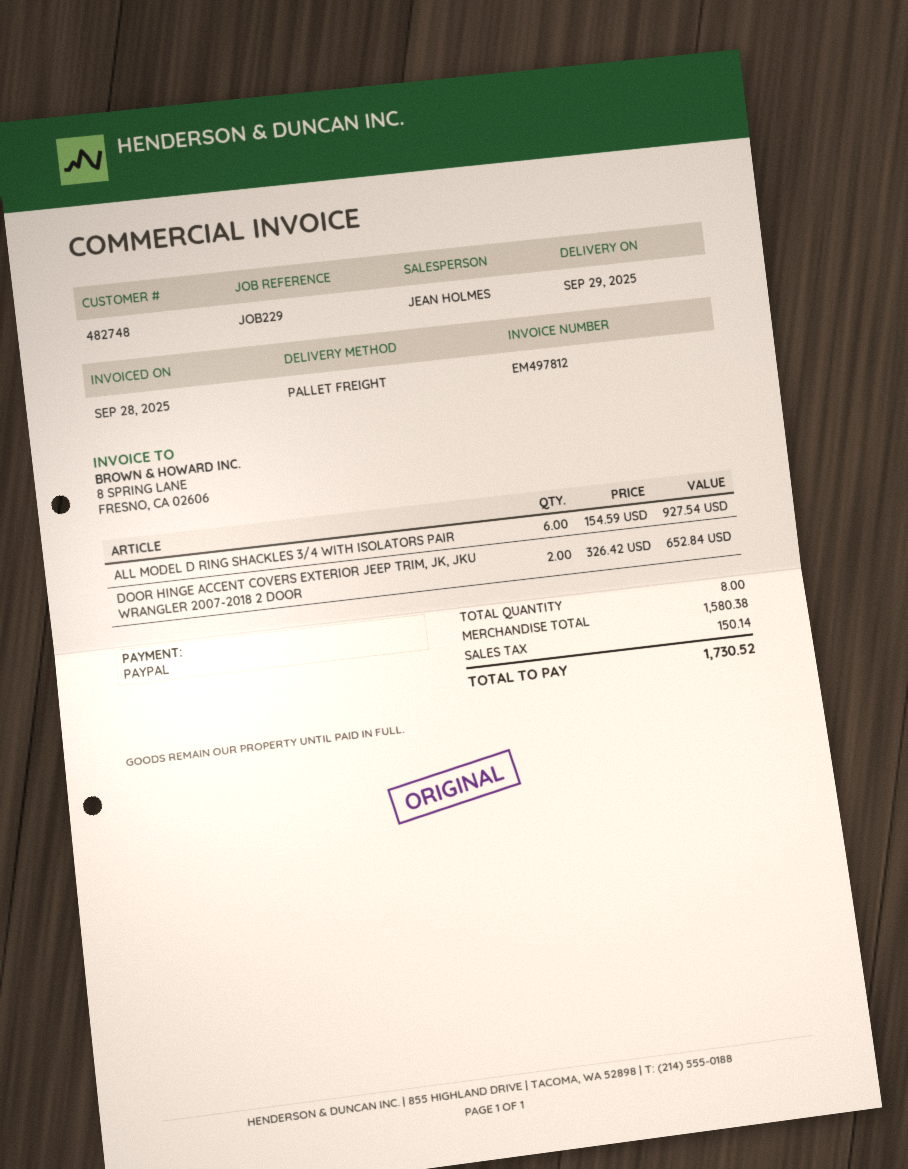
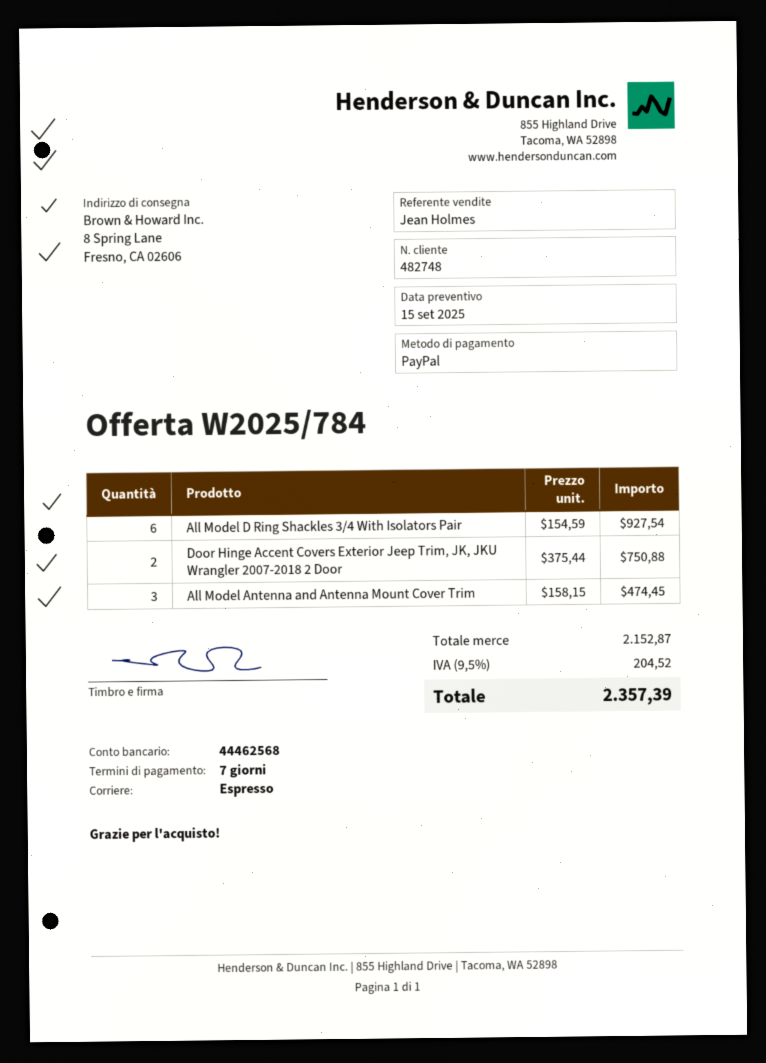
shipping method: pallet freight -> express
DOOR HINGE ACCENT COVERS EXTERIOR JEEP TRIM, JK, JKU WRANGLER 2007-2018 2 DOOR: 2 x 326.42 = 652.84 -> 2 x 375.44 = 750.88
All Model Antenna and Antenna Mount Cover Trim: none -> 3 x 158.15 = 474.45
subtotal: 1580.38 -> 2152.87
tax: 150.14 -> 204.52
total: 1730.52 -> 2357.39

